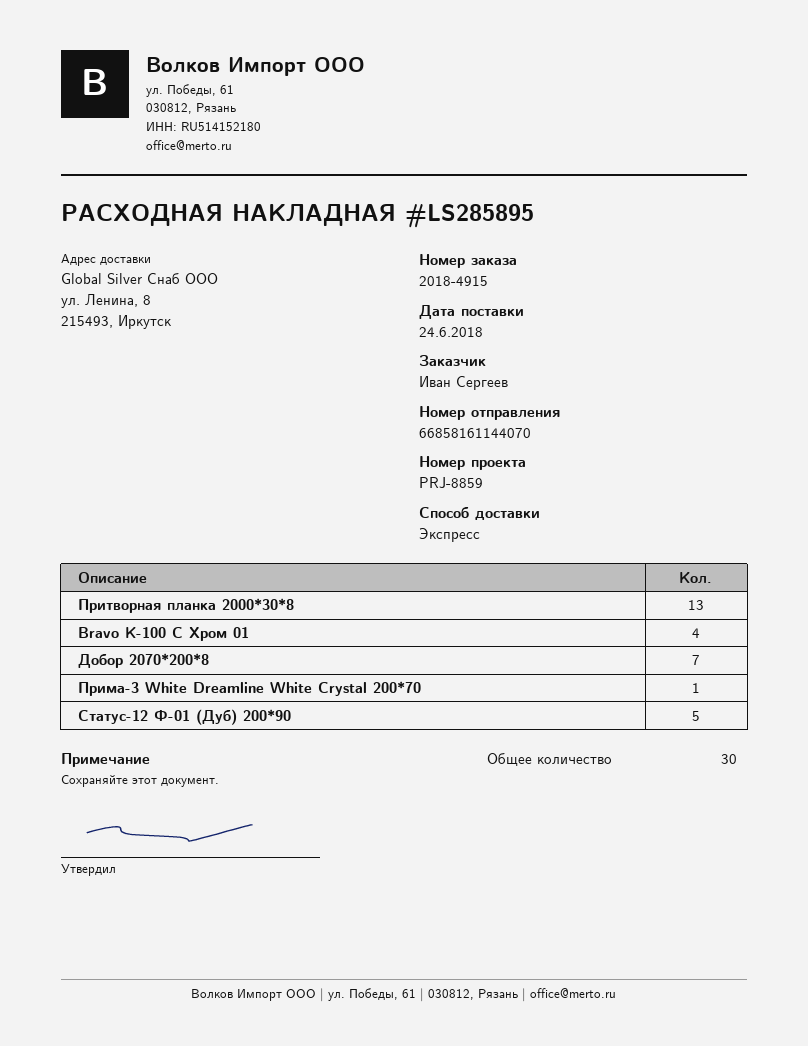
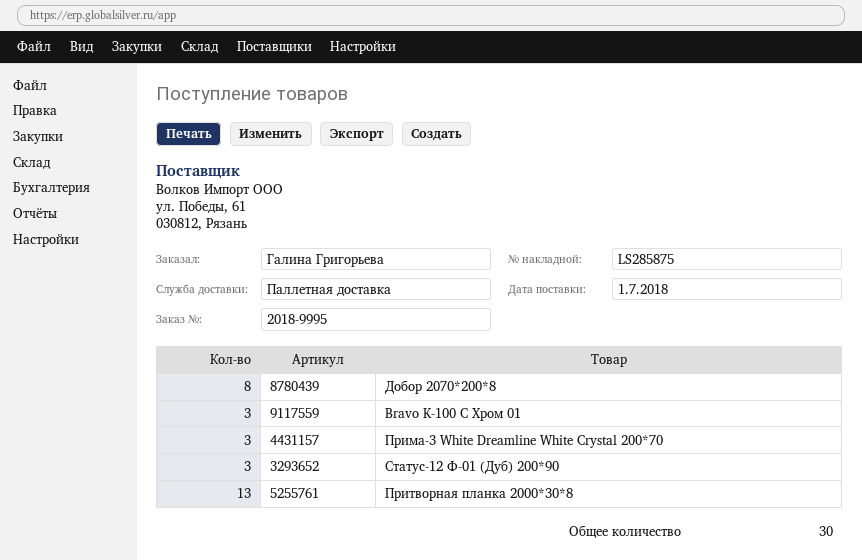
order number: 2018-4915 -> 2018-9995
delivery note number: LS285895 -> LS285875
delivery date: 2018-06-24 -> 2018-07-01
ordered by: Иван Сергеев -> Галина Григорьева
shipping method: express -> pallet freight
Bravo K-100 C Хром 01: 4 -> 3
Добор 2070*200*8: 7 -> 8
Прима-3 White Dreamline White Сrystal 200*70: 1 -> 3
Статус-12 Ф-01 (Дуб) 200*90: 5 -> 3

